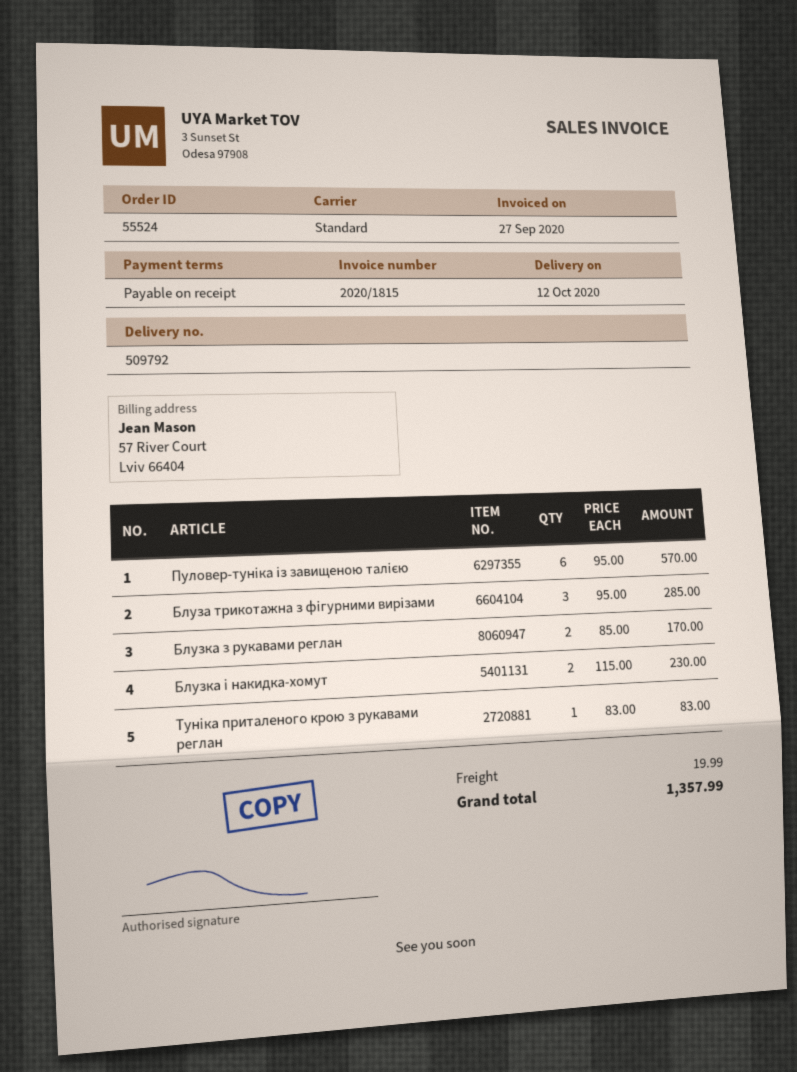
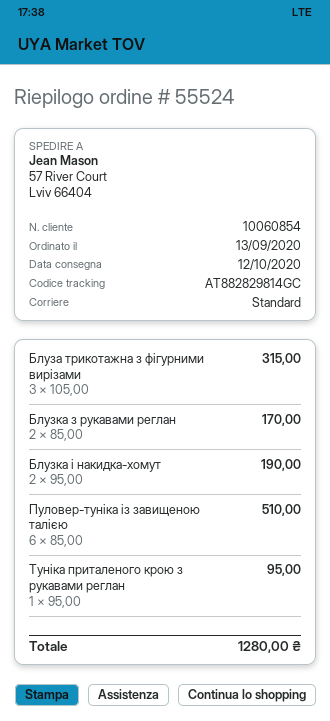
Пуловер-туніка із завищеною талією: 6 x 95.00 = 570.00 -> 6 x 85.00 = 510.00
Блуза трикотажна з фігурними вирізами: 3 x 95.00 = 285.00 -> 3 x 105.00 = 315.00
Блузка і накидка-хомут: 2 x 115.00 = 230.00 -> 2 x 95.00 = 190.00
Туніка приталеного крою з рукавами реглан: 1 x 83.00 = 83.00 -> 1 x 95.00 = 95.00
shipping: 19.99 -> none
total: 1357.99 -> 1280.00

